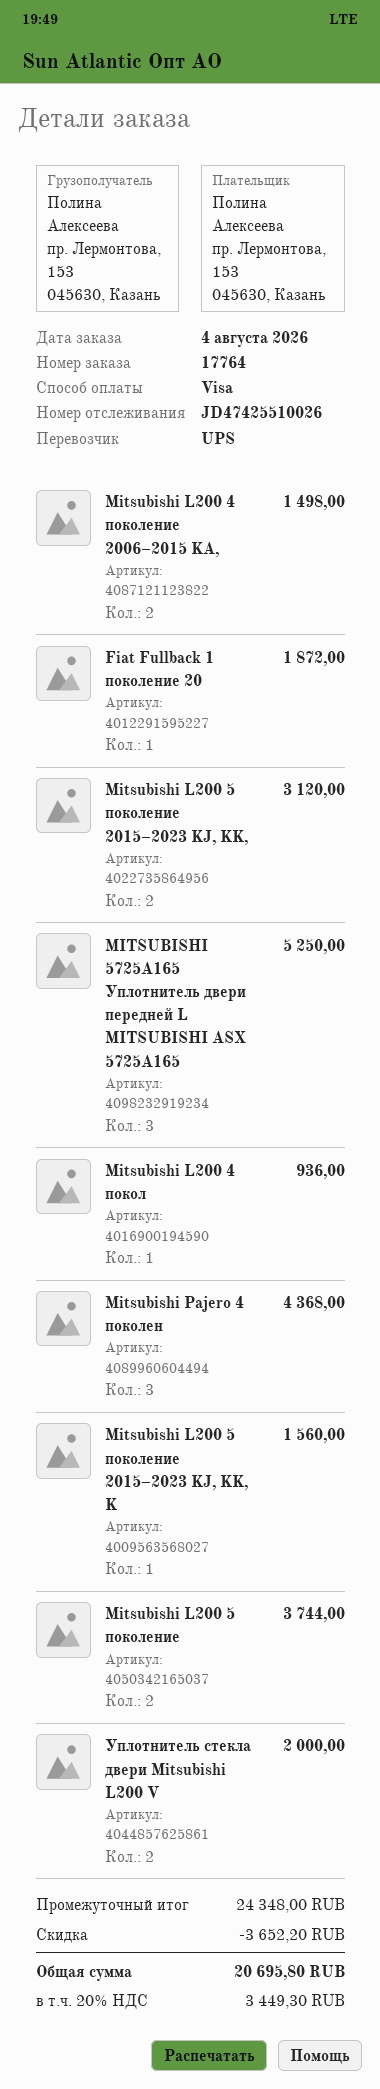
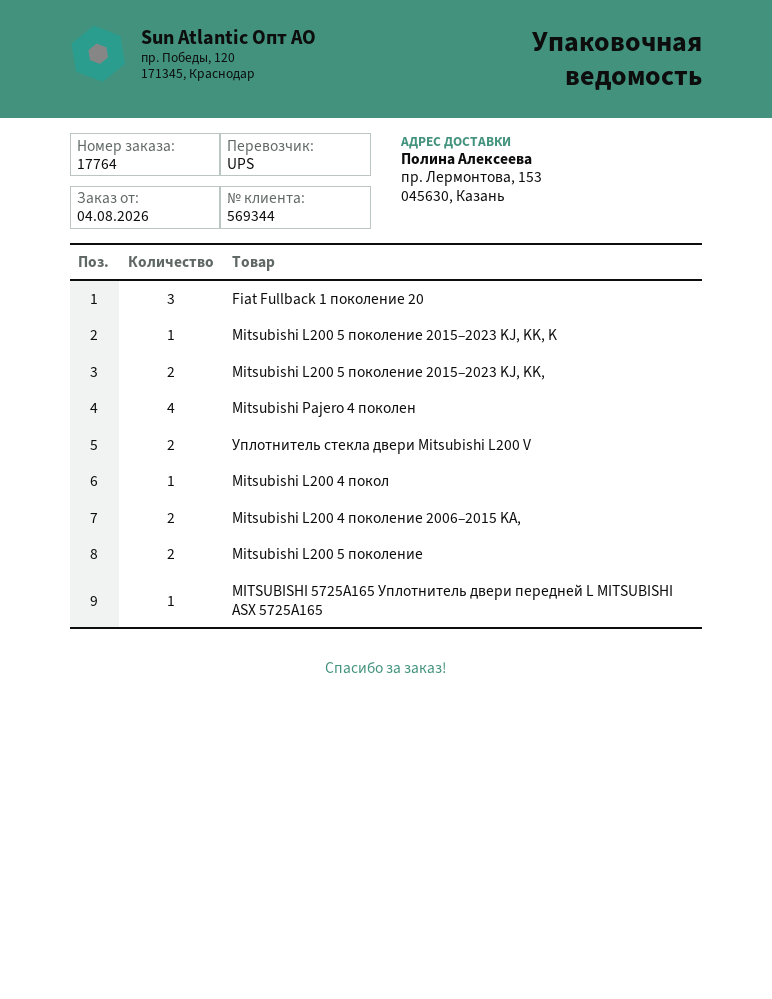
Fiat Fullback 1 поколение 20: 1 -> 3
MITSUBISHI 5725A165 Уплотнитель двери передней L MITSUBISHI ASX 5725A165: 3 -> 1
Mitsubishi Pajero 4 поколен: 3 -> 4

